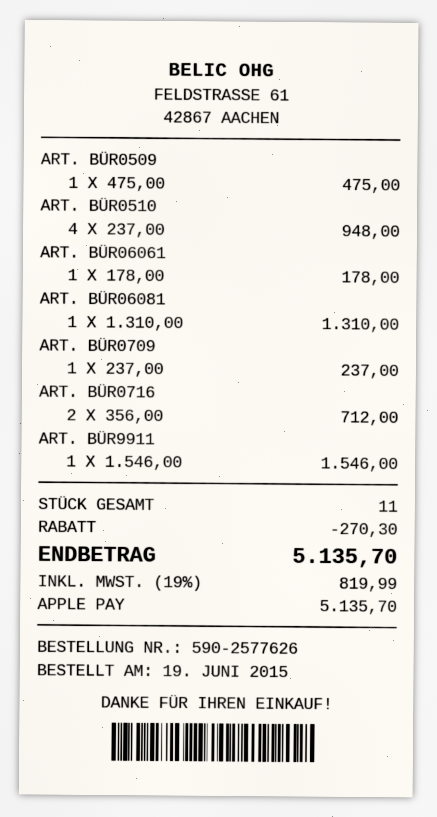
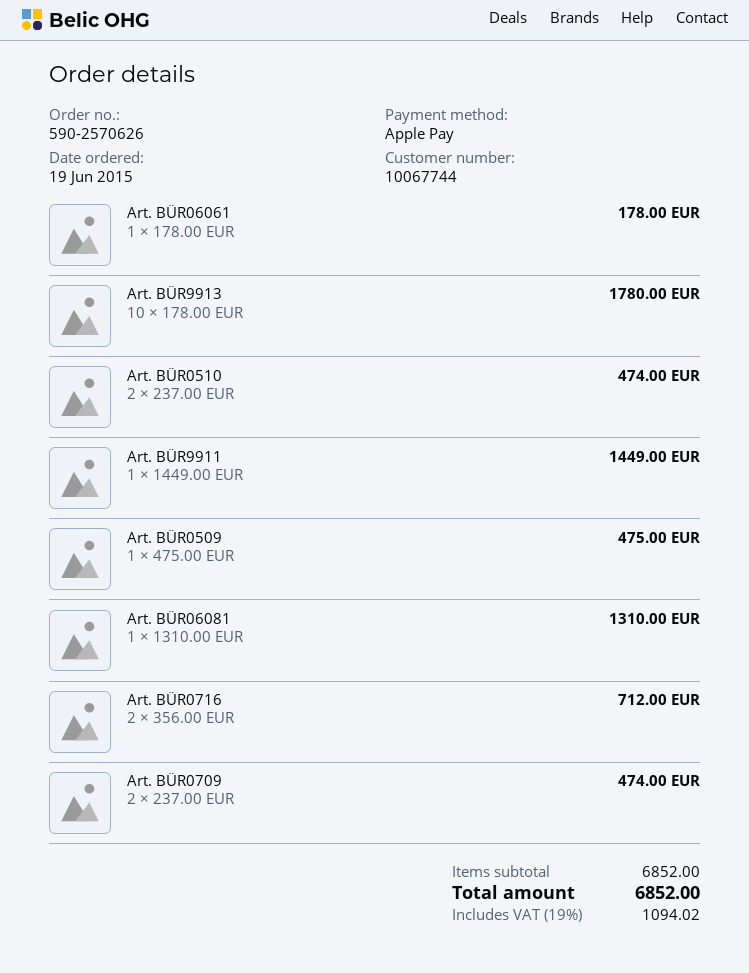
order number: 590-2577626 -> 590-2570626
ART. BÜR0510: 4 x 237.00 = 948.00 -> 2 x 237.00 = 474.00
ART. BÜR0709: 1 x 237.00 = 237.00 -> 2 x 237.00 = 474.00
ART. BÜR9911: 1 x 1546.00 = 1546.00 -> 1 x 1449.00 = 1449.00
Art. BÜR9913: none -> 10 x 178.00 = 1780.00
discount: 270.30 -> none
tax: 19% = 819.99 -> 19% = 1094.02
total: 5135.70 -> 6852.00

